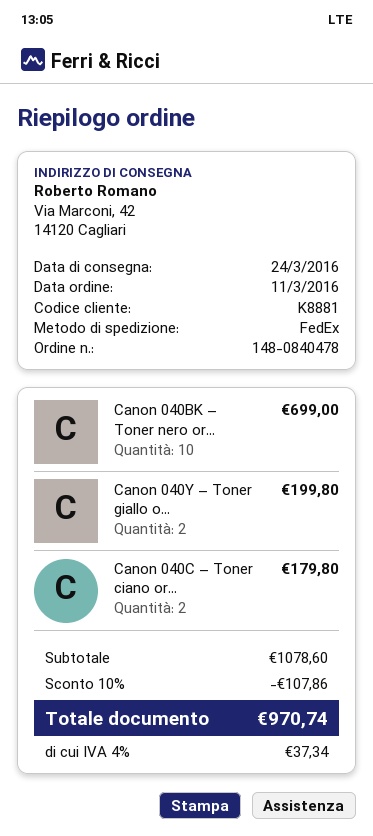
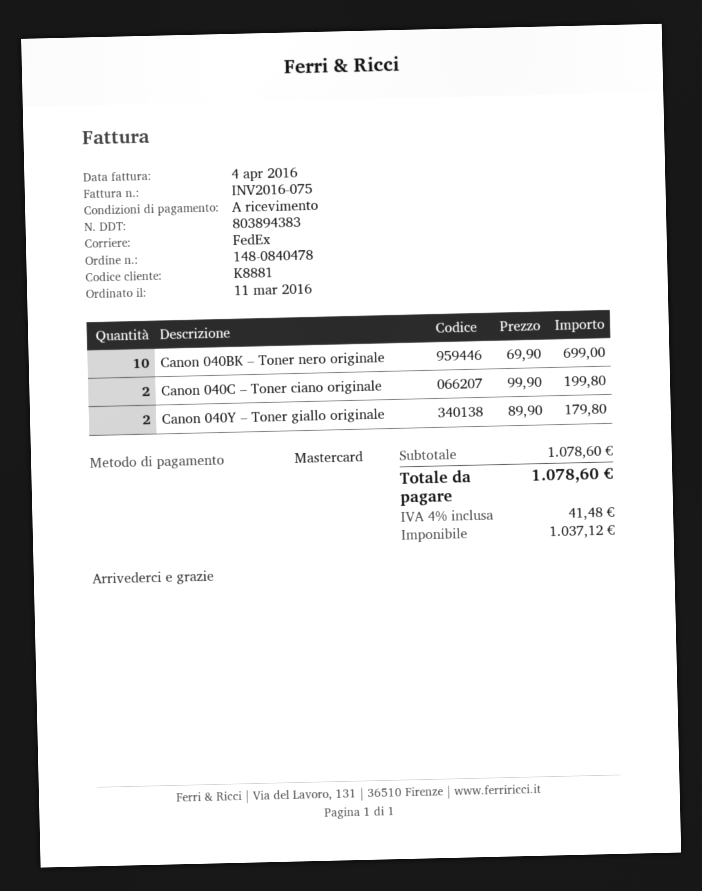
Canon 040Y – Toner giallo o...: 2 for 199.80 -> 2 for 179.80
Canon 040C – Toner ciano or...: 2 for 179.80 -> 2 for 199.80
discount: 10% = 107.86 -> none
tax: 4% = 37.34 -> 4% = 41.48
total: 970.74 -> 1078.60

